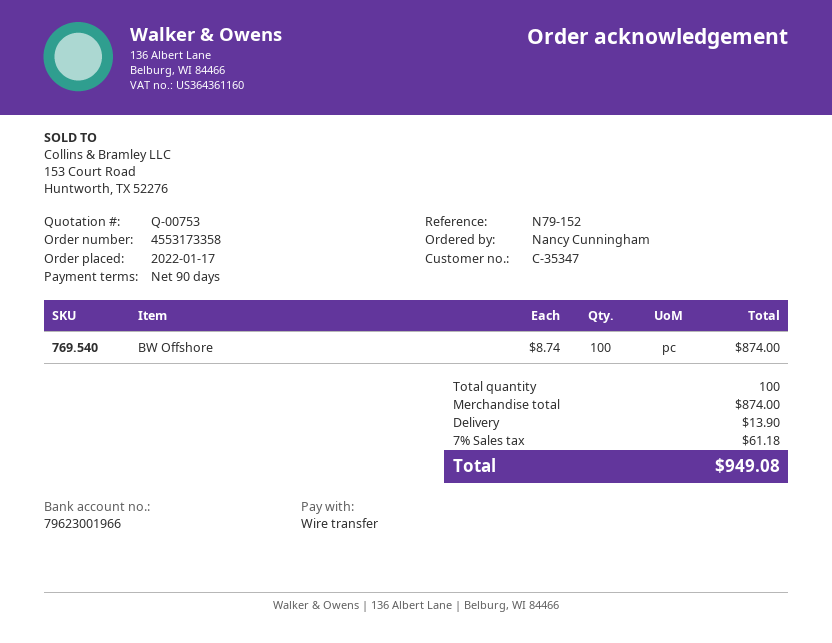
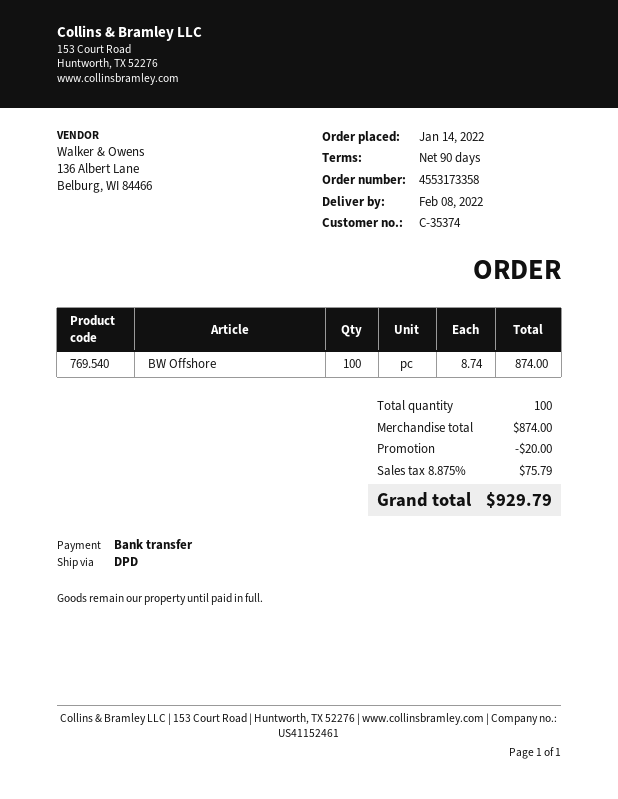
order date: 2022-01-17 -> 2022-01-14
customer number: C-35347 -> C-35374
discount: none -> 20.00
shipping: 13.90 -> none
tax: 7% = 61.18 -> 8.875% = 75.79
total: 949.08 -> 929.79

